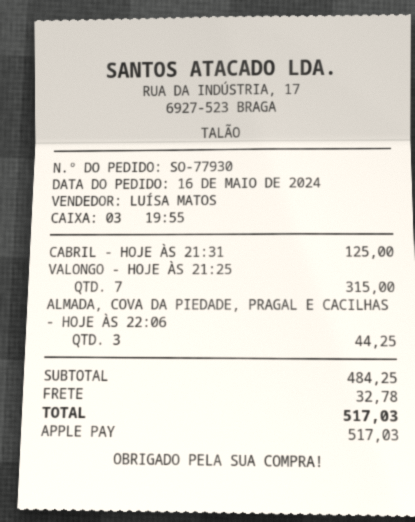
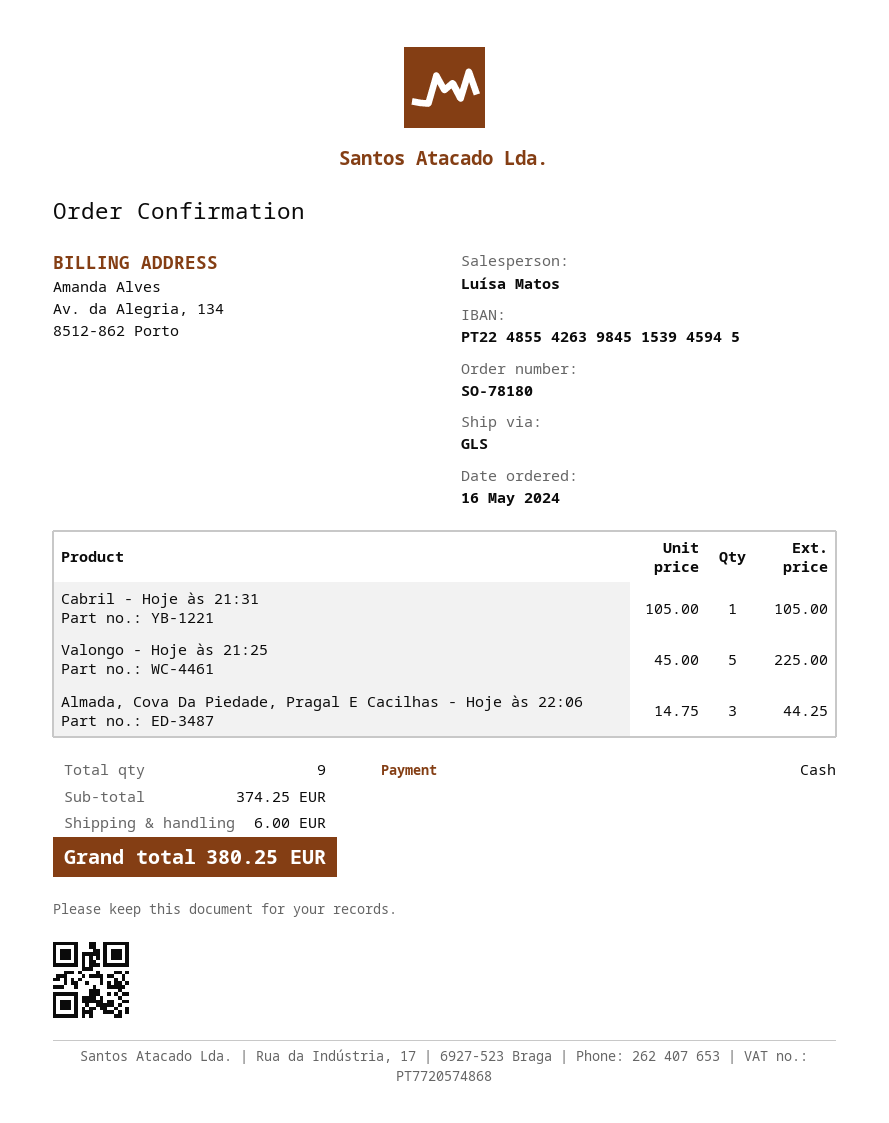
order number: SO-77930 -> SO-78180
payment method: Apple Pay -> cash
CABRIL - HOJE ÀS 21:31: 1 for 125.00 -> 1 for 105.00
VALONGO - HOJE ÀS 21:25: 7 for 315.00 -> 5 for 225.00
subtotal: 484.25 -> 374.25
shipping: 32.78 -> 6.00
total: 517.03 -> 380.25

